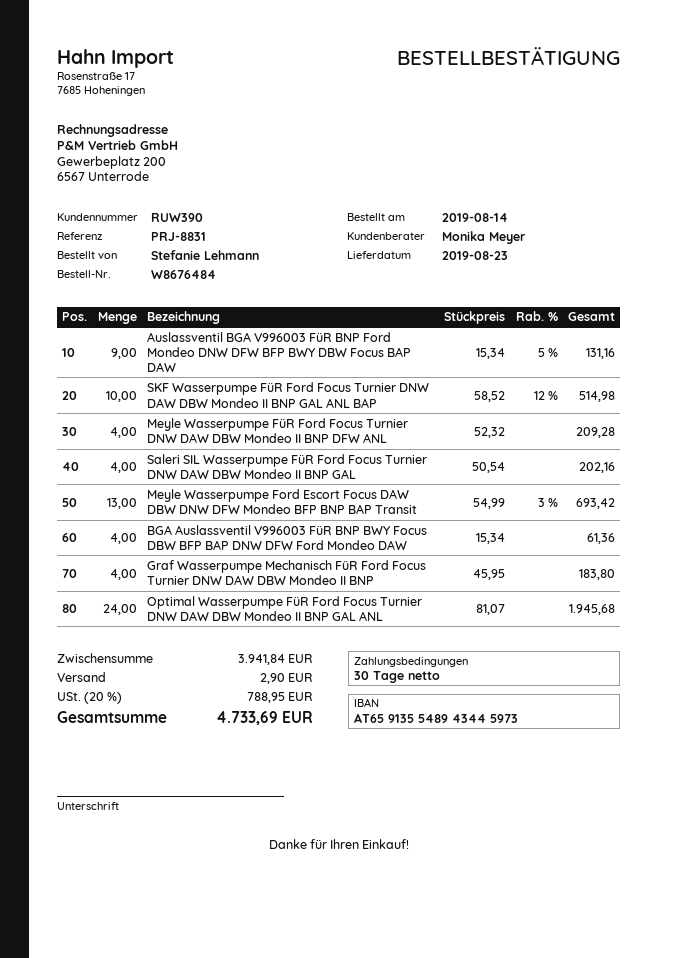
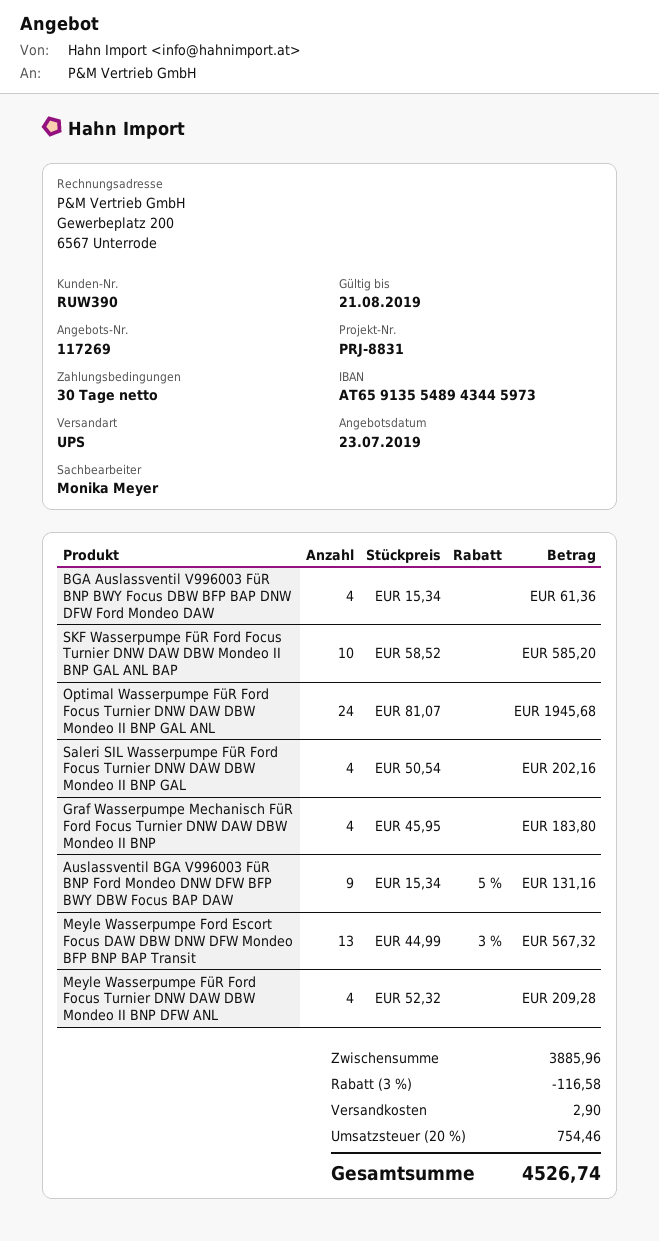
SKF Wasserpumpe FüR Ford Focus Turnier DNW DAW DBW Mondeo II BNP GAL ANL BAP: 10 x 58.52 - 12% = 514.98 -> 10 x 58.52 = 585.20
Meyle Wasserpumpe Ford Escort Focus DAW DBW DNW DFW Mondeo BFP BNP BAP Transit: 13 x 54.99 - 3% = 693.42 -> 13 x 44.99 - 3% = 567.32
subtotal: 3941.84 -> 3885.96
discount: none -> 3% = 116.58
tax: 20% = 788.95 -> 20% = 754.46
total: 4733.69 -> 4526.74

